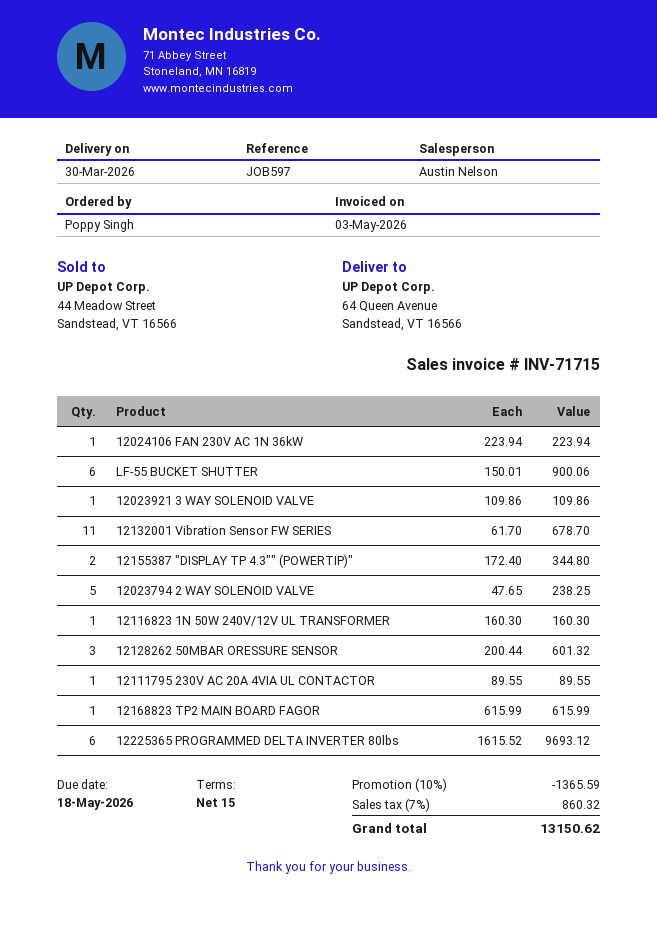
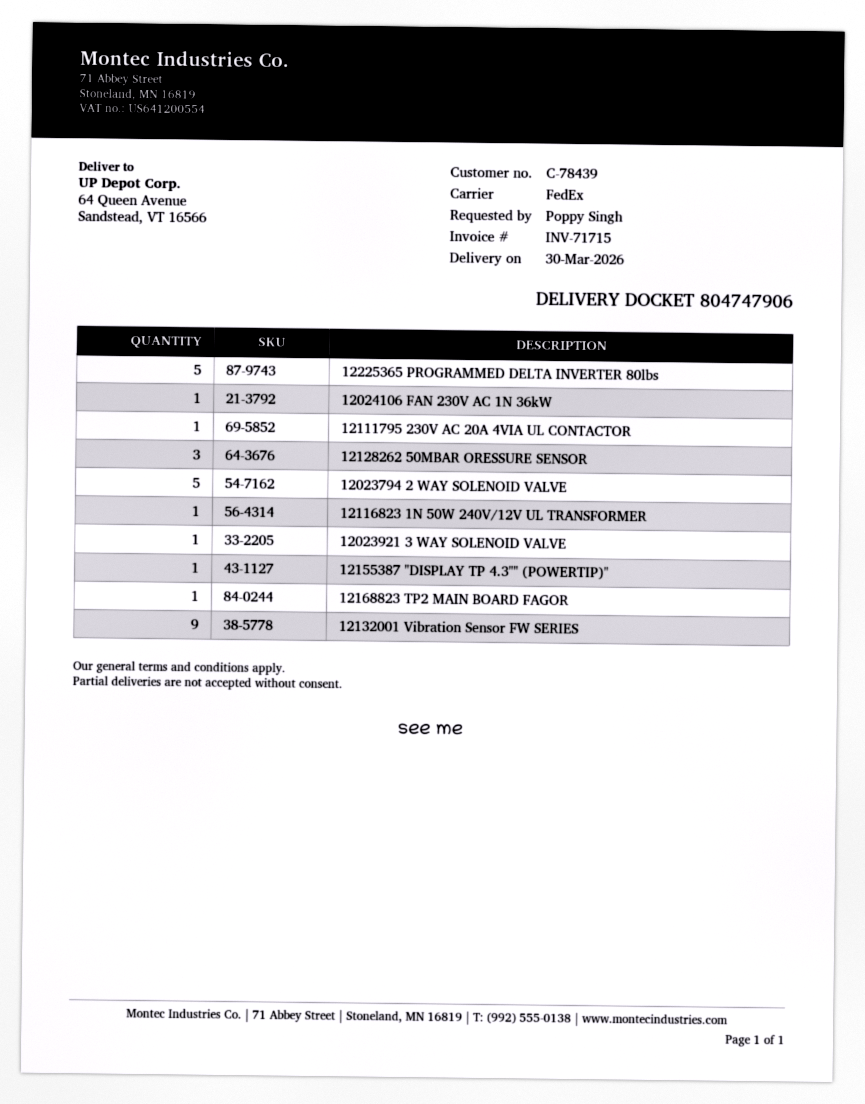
LF-55 BUCKET SHUTTER: 6 -> none
12132001 Vibration Sensor FW SERIES: 11 -> 9
12155387 "DISPLAY TP 4.3"" (POWERTIP)": 2 -> 1
12225365 PROGRAMMED DELTA INVERTER 80lbs: 6 -> 5

